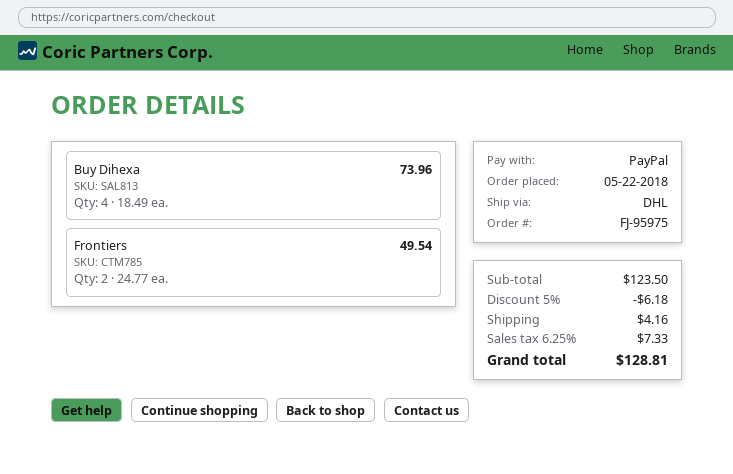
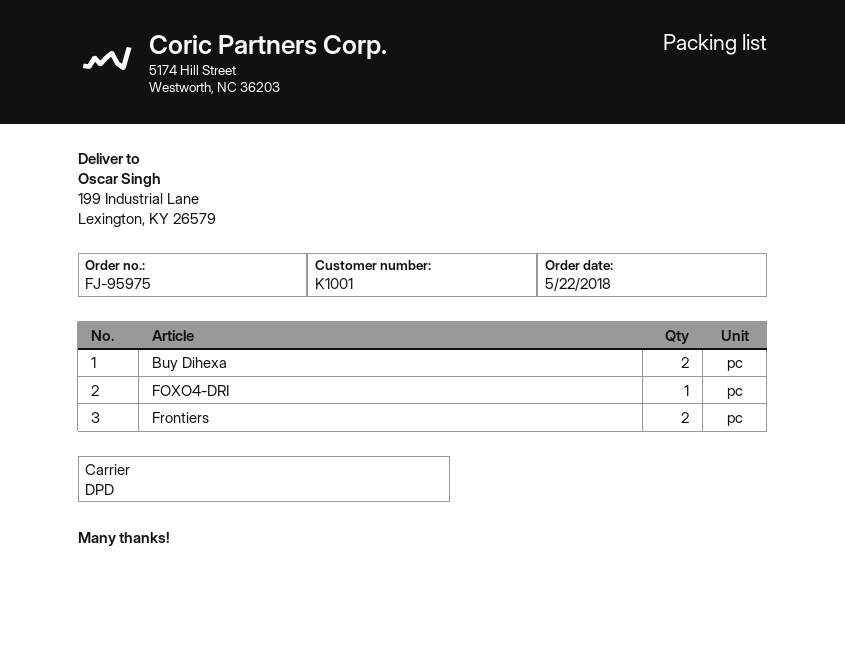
shipping method: DHL -> DPD
Buy Dihexa: 4 -> 2
FOXO4-DRI: none -> 1

